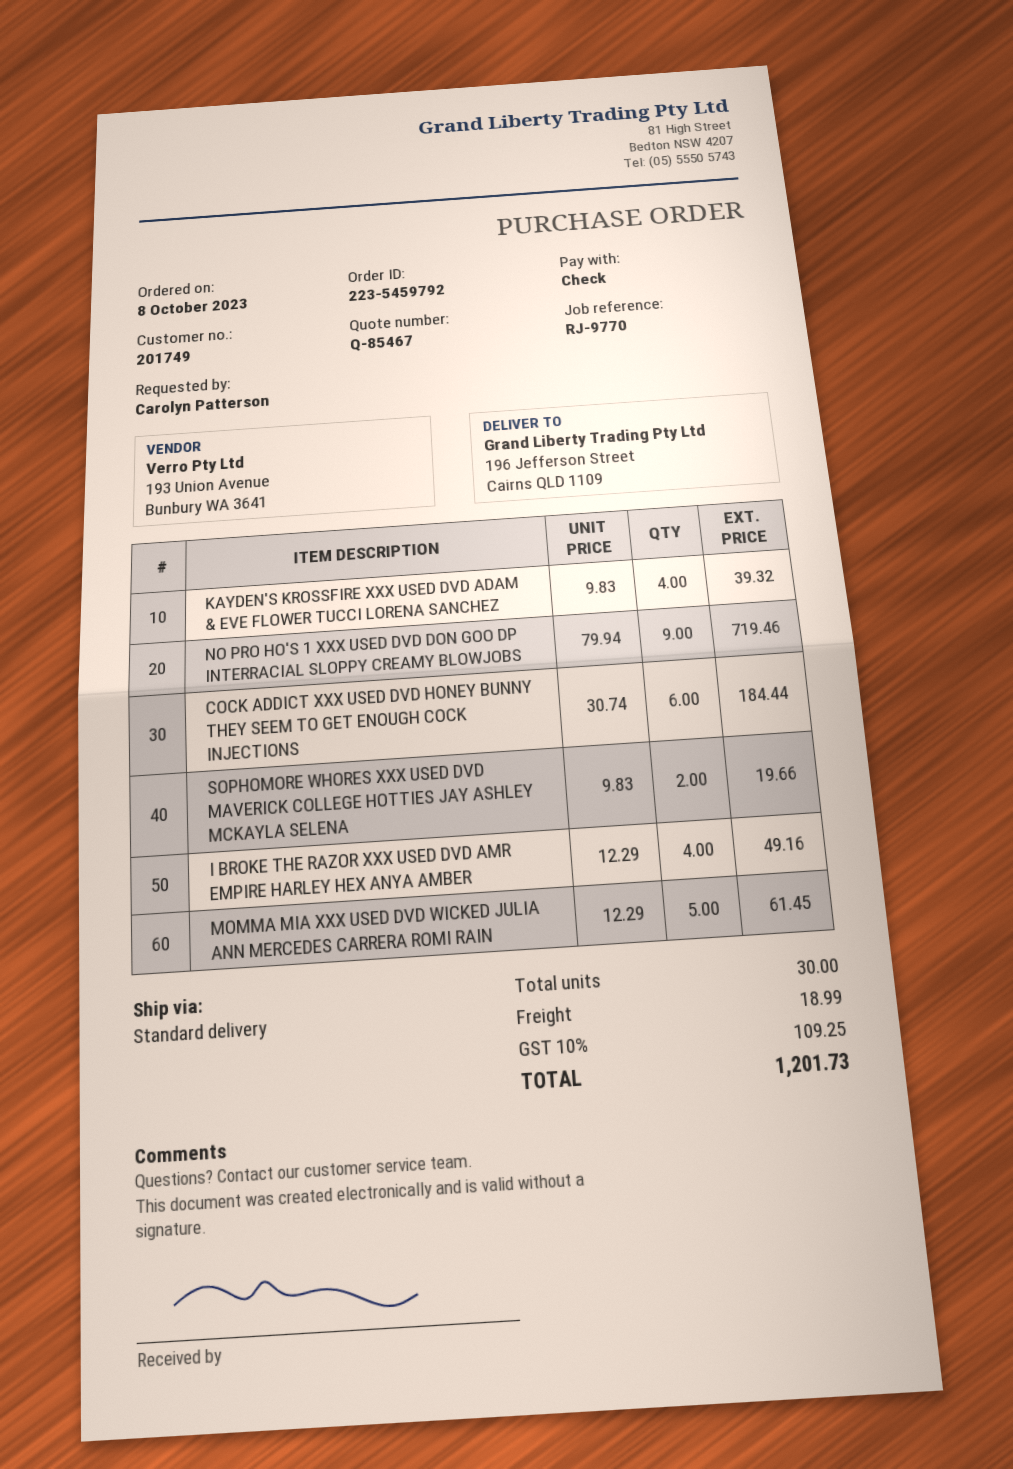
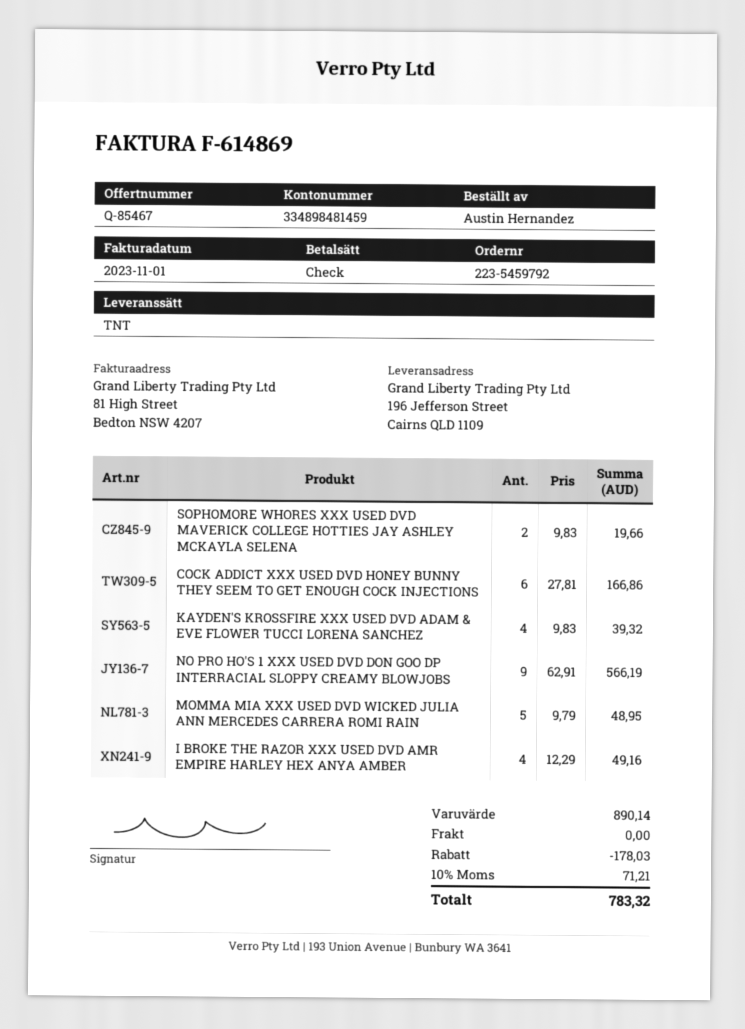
ordered by: Carolyn Patterson -> Austin Hernandez
shipping method: standard -> TNT
NO PRO HO'S 1 XXX USED DVD DON GOO DP INTERRACIAL SLOPPY CREAMY BLOWJOBS: 9 x 79.94 = 719.46 -> 9 x 62.91 = 566.19
COCK ADDICT XXX USED DVD HONEY BUNNY THEY SEEM TO GET ENOUGH COCK INJECTIONS: 6 x 30.74 = 184.44 -> 6 x 27.81 = 166.86
MOMMA MIA XXX USED DVD WICKED JULIA ANN MERCEDES CARRERA ROMI RAIN: 5 x 12.29 = 61.45 -> 5 x 9.79 = 48.95
discount: none -> 178.03
shipping: 18.99 -> 0.00
tax: 10% = 109.25 -> 10% = 71.21
total: 1201.73 -> 783.32

